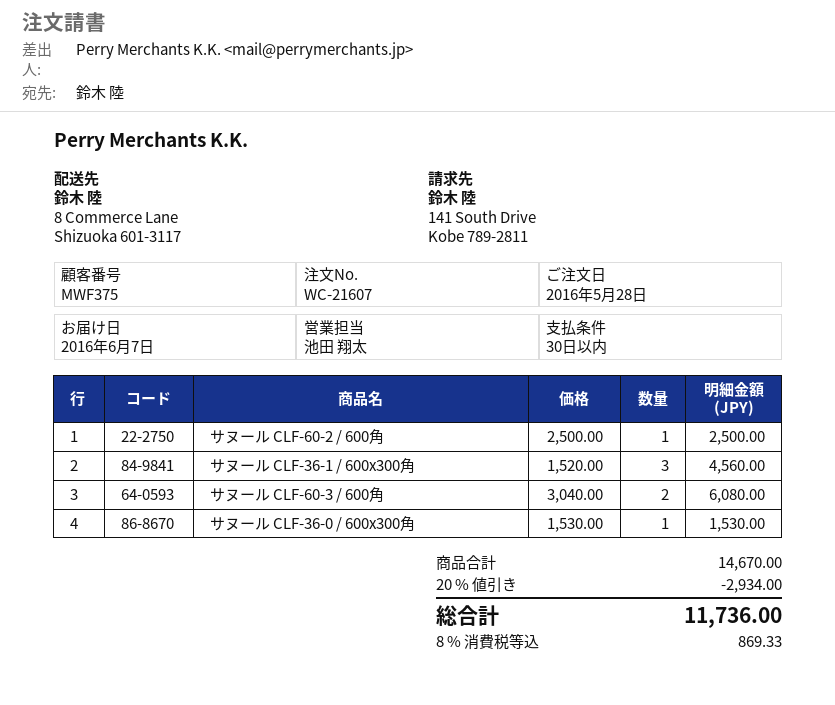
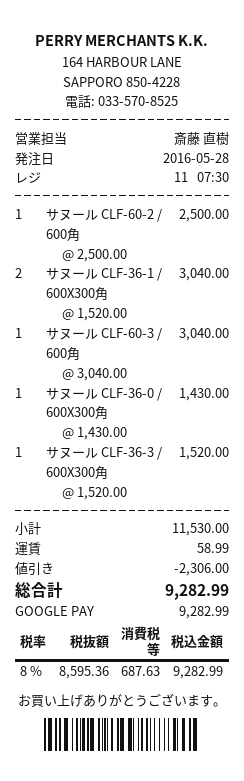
sales rep: 池田 翔太 -> 斎藤 直樹
サヌール CLF-36-1 / 600x300角: 3 x 1520.00 = 4560.00 -> 2 x 1520.00 = 3040.00
サヌール CLF-60-3 / 600角: 2 x 3040.00 = 6080.00 -> 1 x 3040.00 = 3040.00
サヌール CLF-36-0 / 600x300角: 1 x 1530.00 = 1530.00 -> 1 x 1430.00 = 1430.00
サヌール CLF-36-3 / 600X300角: none -> 1 x 1520.00 = 1520.00
subtotal: 14670.00 -> 11530.00
discount: 2934.00 -> 2306.00
shipping: none -> 58.99
tax: 8% = 869.33 -> 8% = 687.63
total: 11736.00 -> 9282.99

